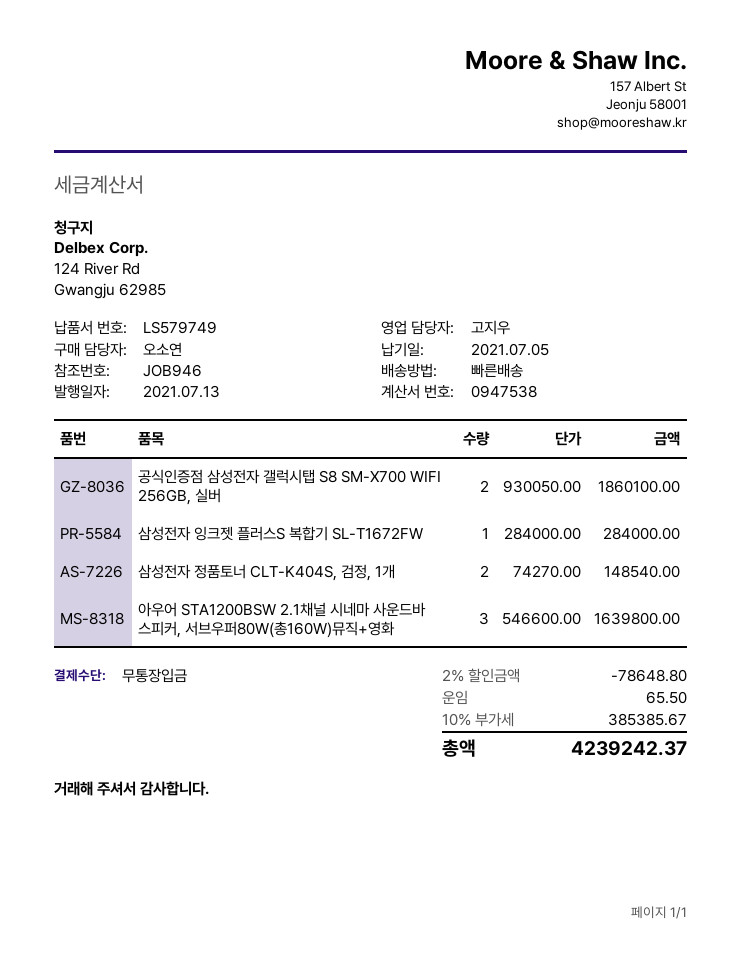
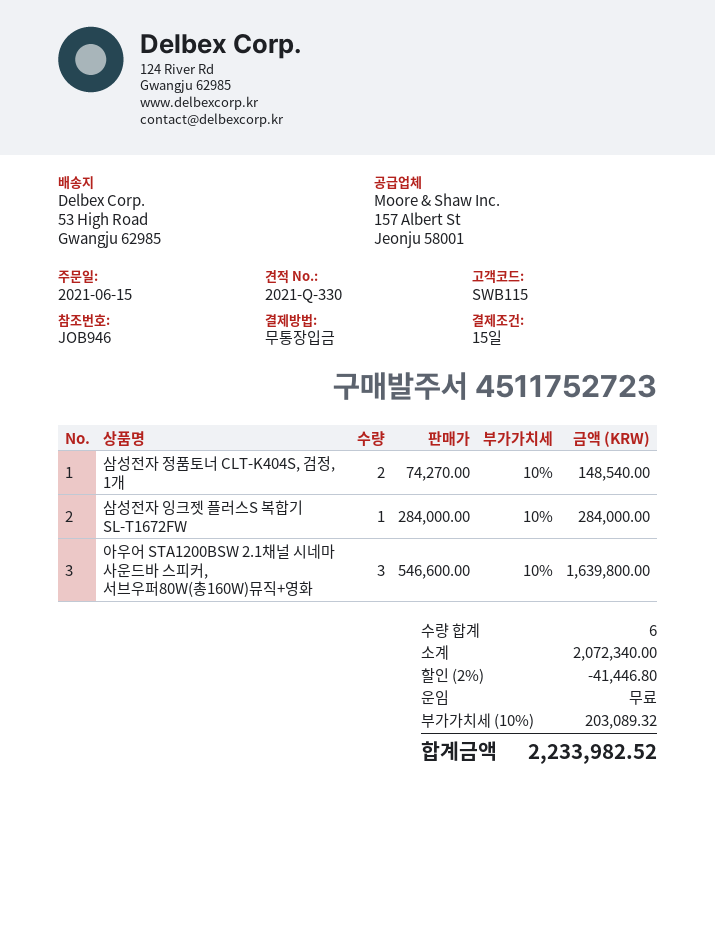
공식인증점 삼성전자 갤럭시탭 S8 SM-X700 WIFI 256GB, 실버: 2 x 930050.00 = 1860100.00 -> none
discount: 2% = 78648.80 -> 2% = 41446.80
shipping: 65.50 -> 0.00
tax: 10% = 385385.67 -> 10% = 203089.32
total: 4239242.37 -> 2233982.52

